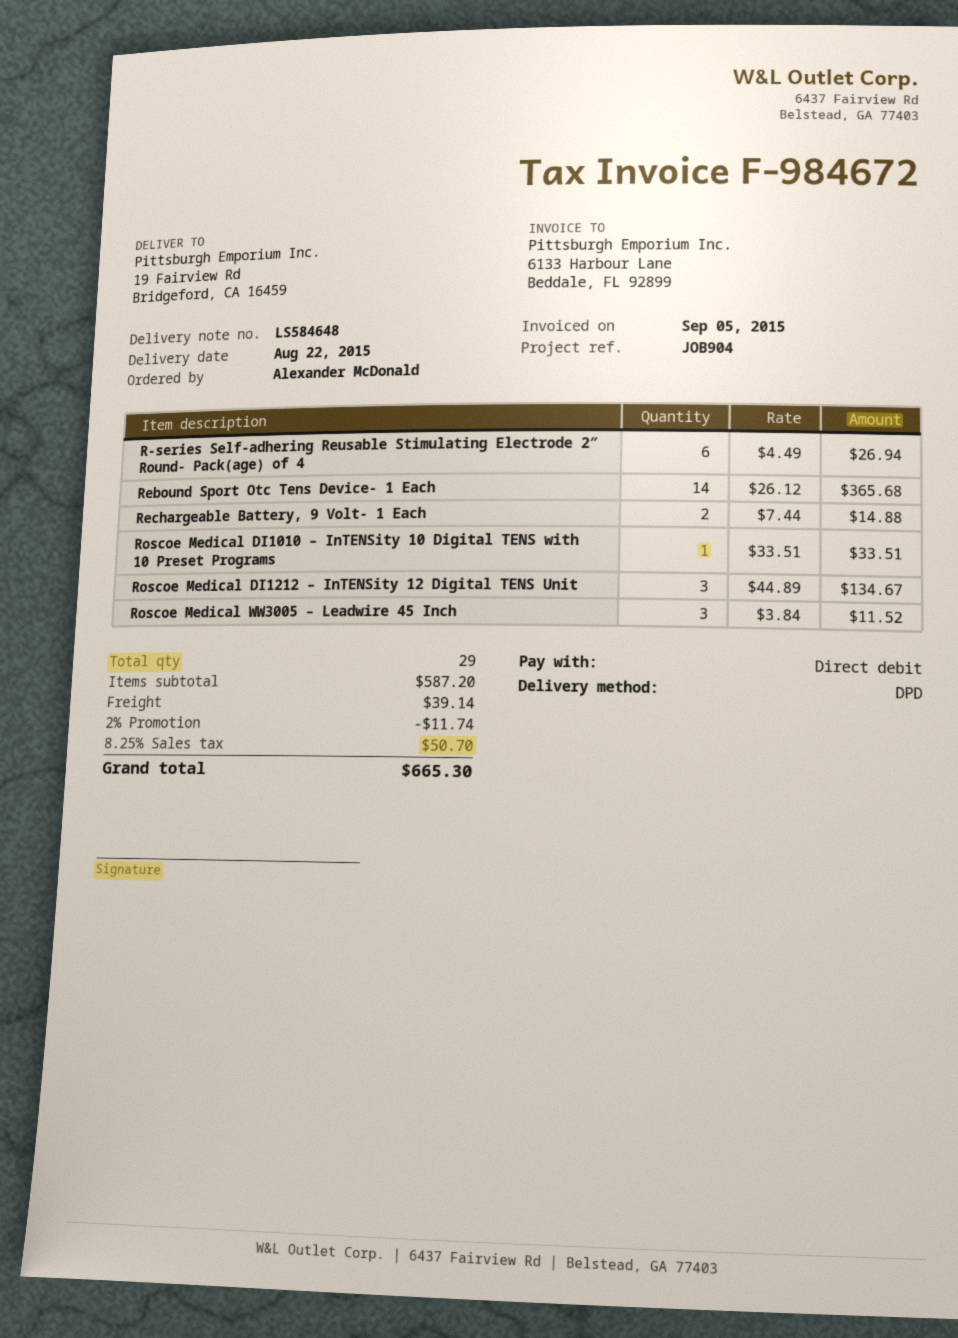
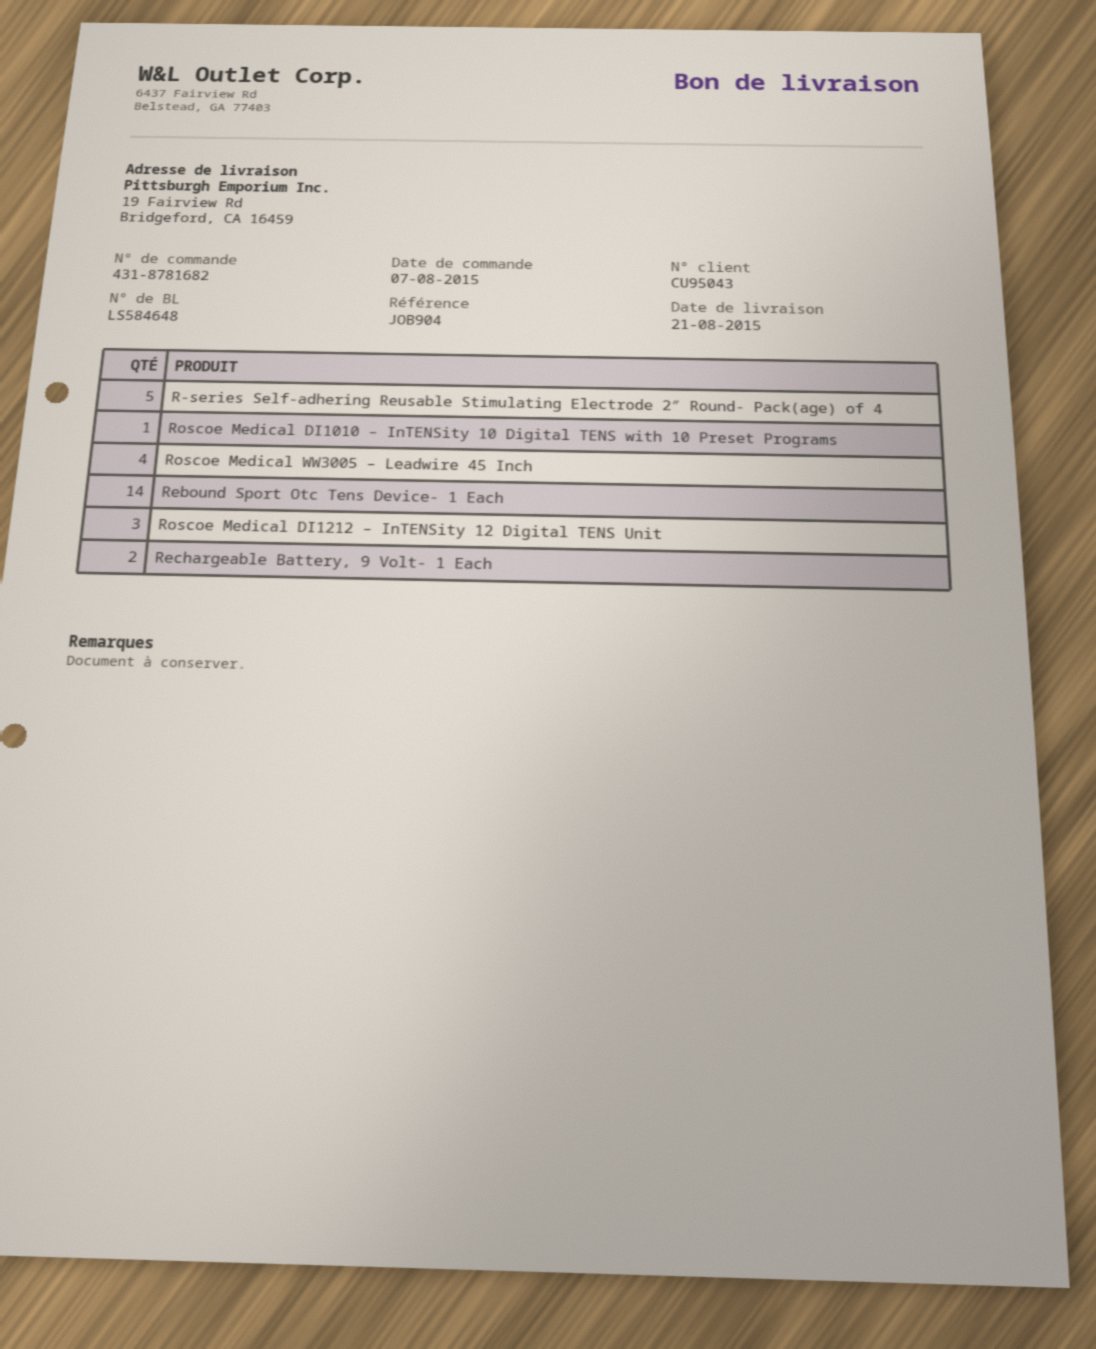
delivery date: 2015-08-22 -> 2015-08-21
R-series Self-adhering Reusable Stimulating Electrode 2″ Round- Pack(age) of 4: 6 -> 5
Roscoe Medical WW3005 – Leadwire 45 Inch: 3 -> 4

